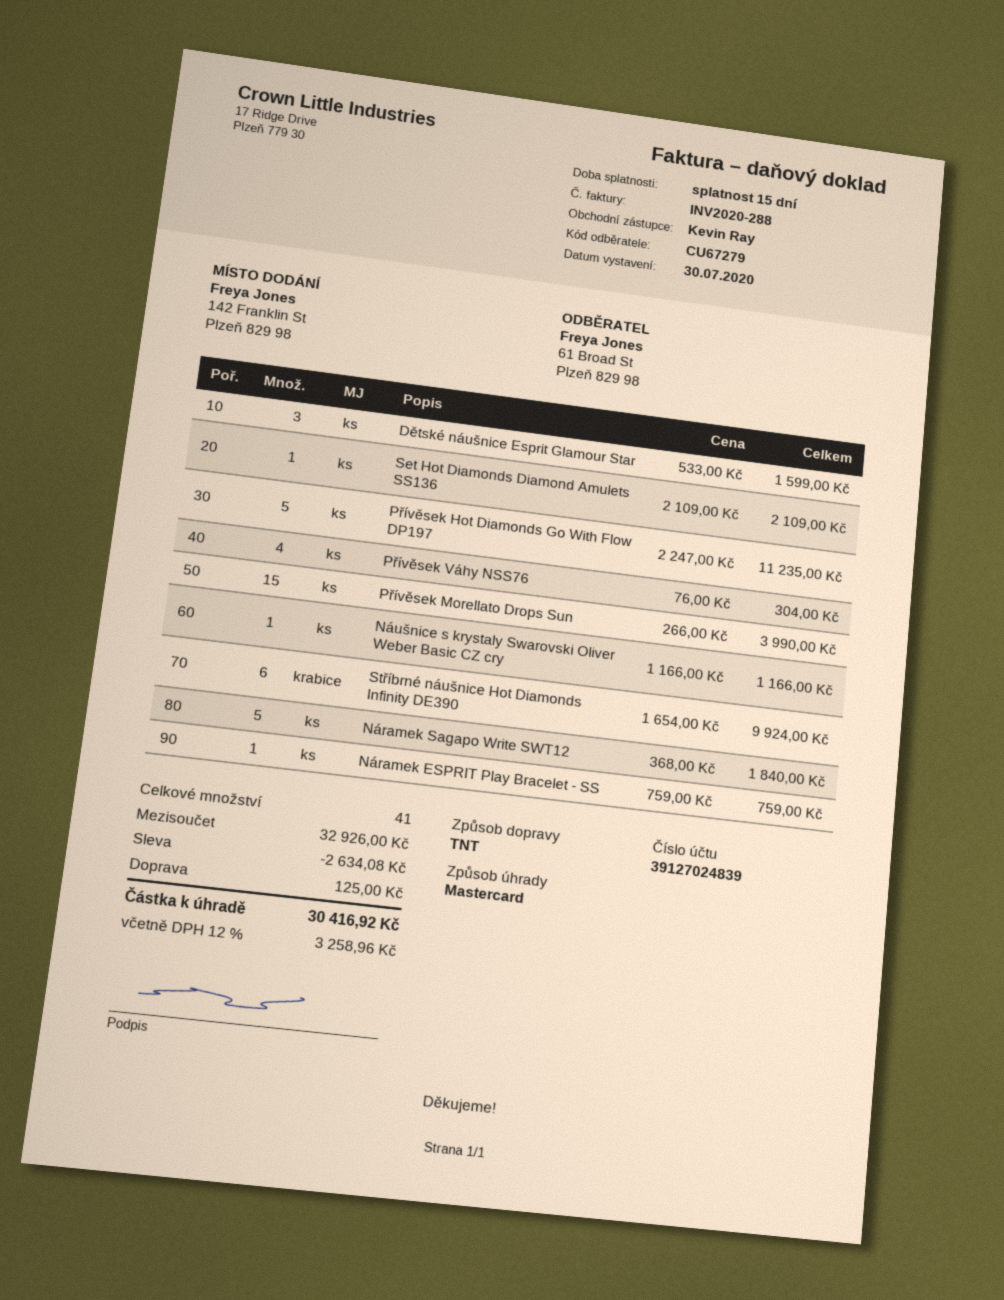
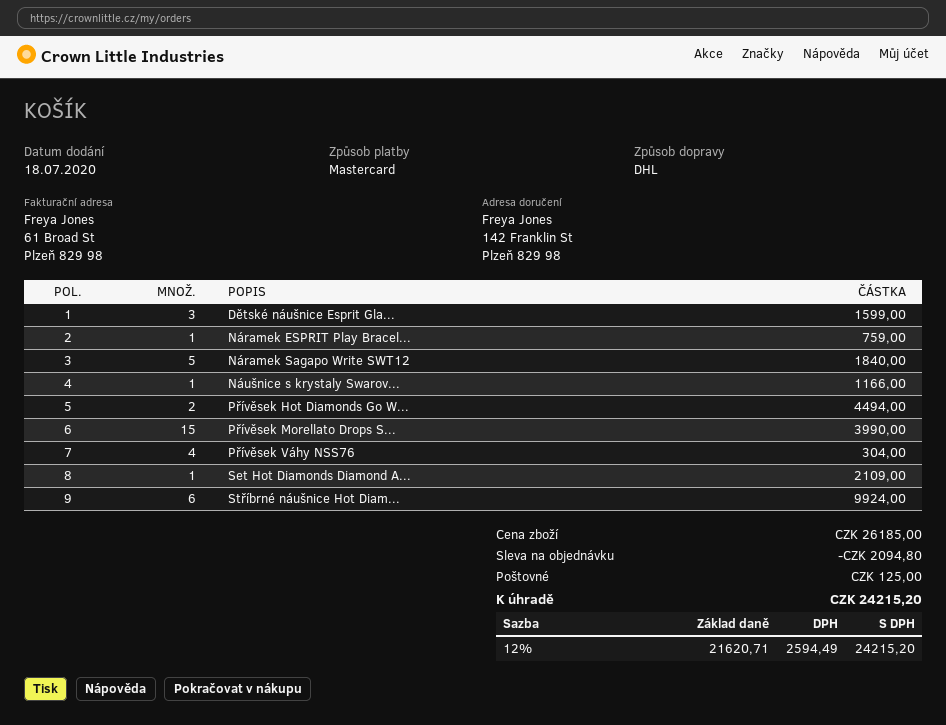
shipping method: TNT -> DHL
Přívěsek Hot Diamonds Go With Flow DP197: 5 for 11235.00 -> 2 for 4494.00
subtotal: 32926.00 -> 26185.00
discount: 2634.08 -> 2094.80
tax: 12% = 3258.96 -> 12% = 2594.49
total: 30416.92 -> 24215.20

